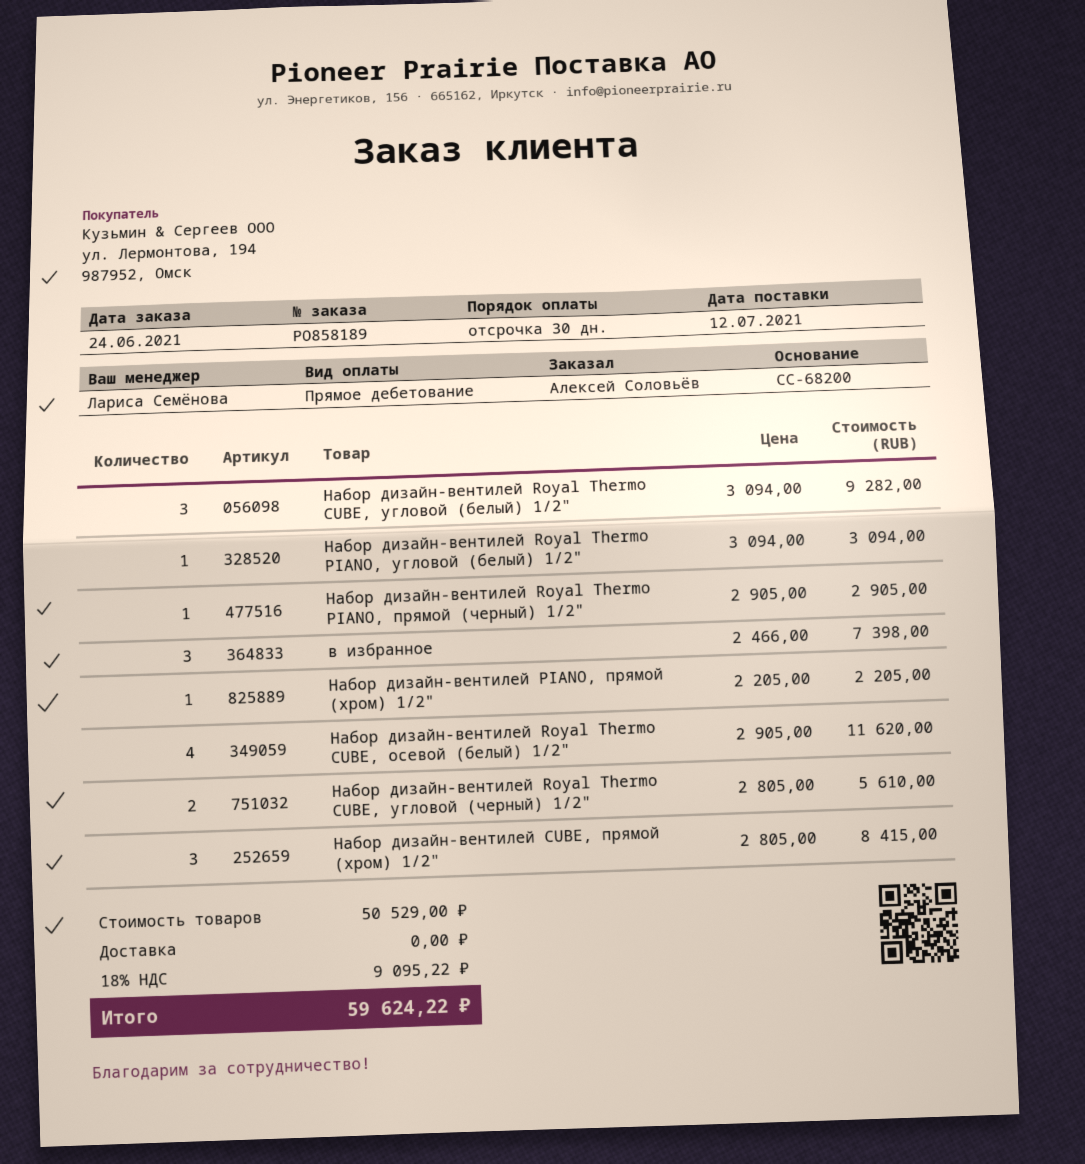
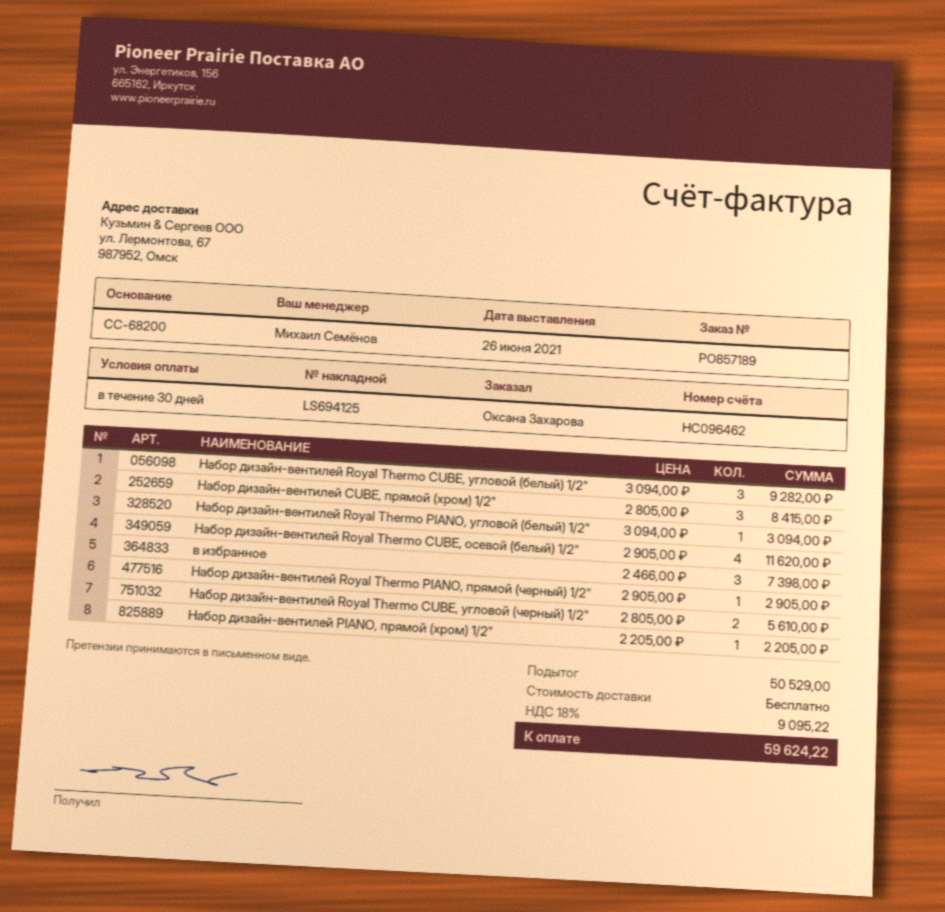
order number: PO858189 -> PO857189
ordered by: Алексей Соловьёв -> Оксана Захарова
sales rep: Лариса Семёнова -> Михаил Семёнов

